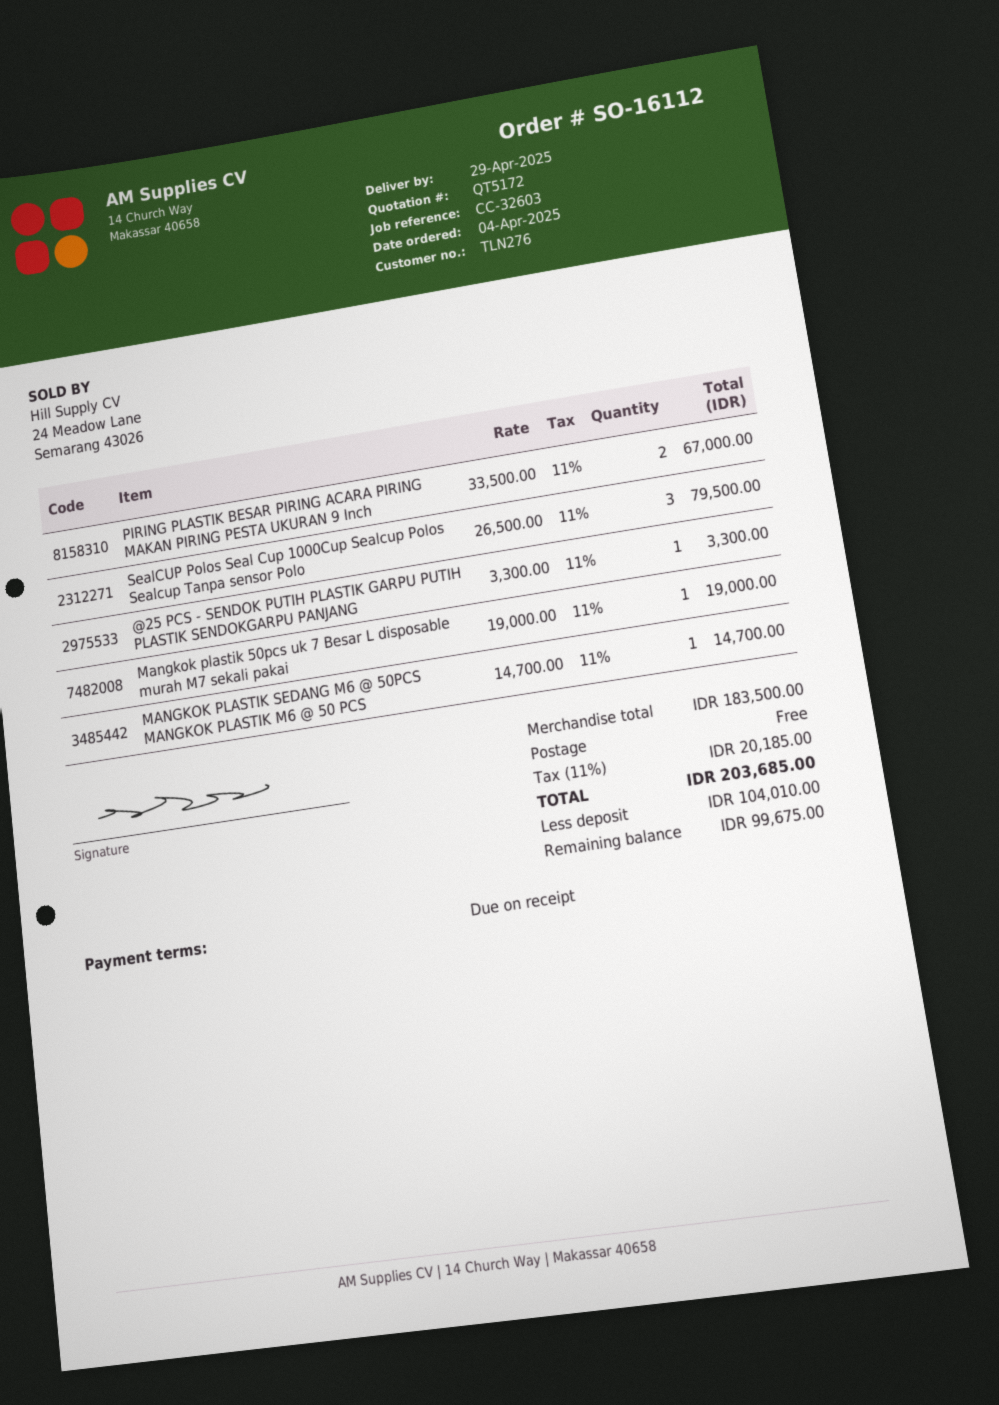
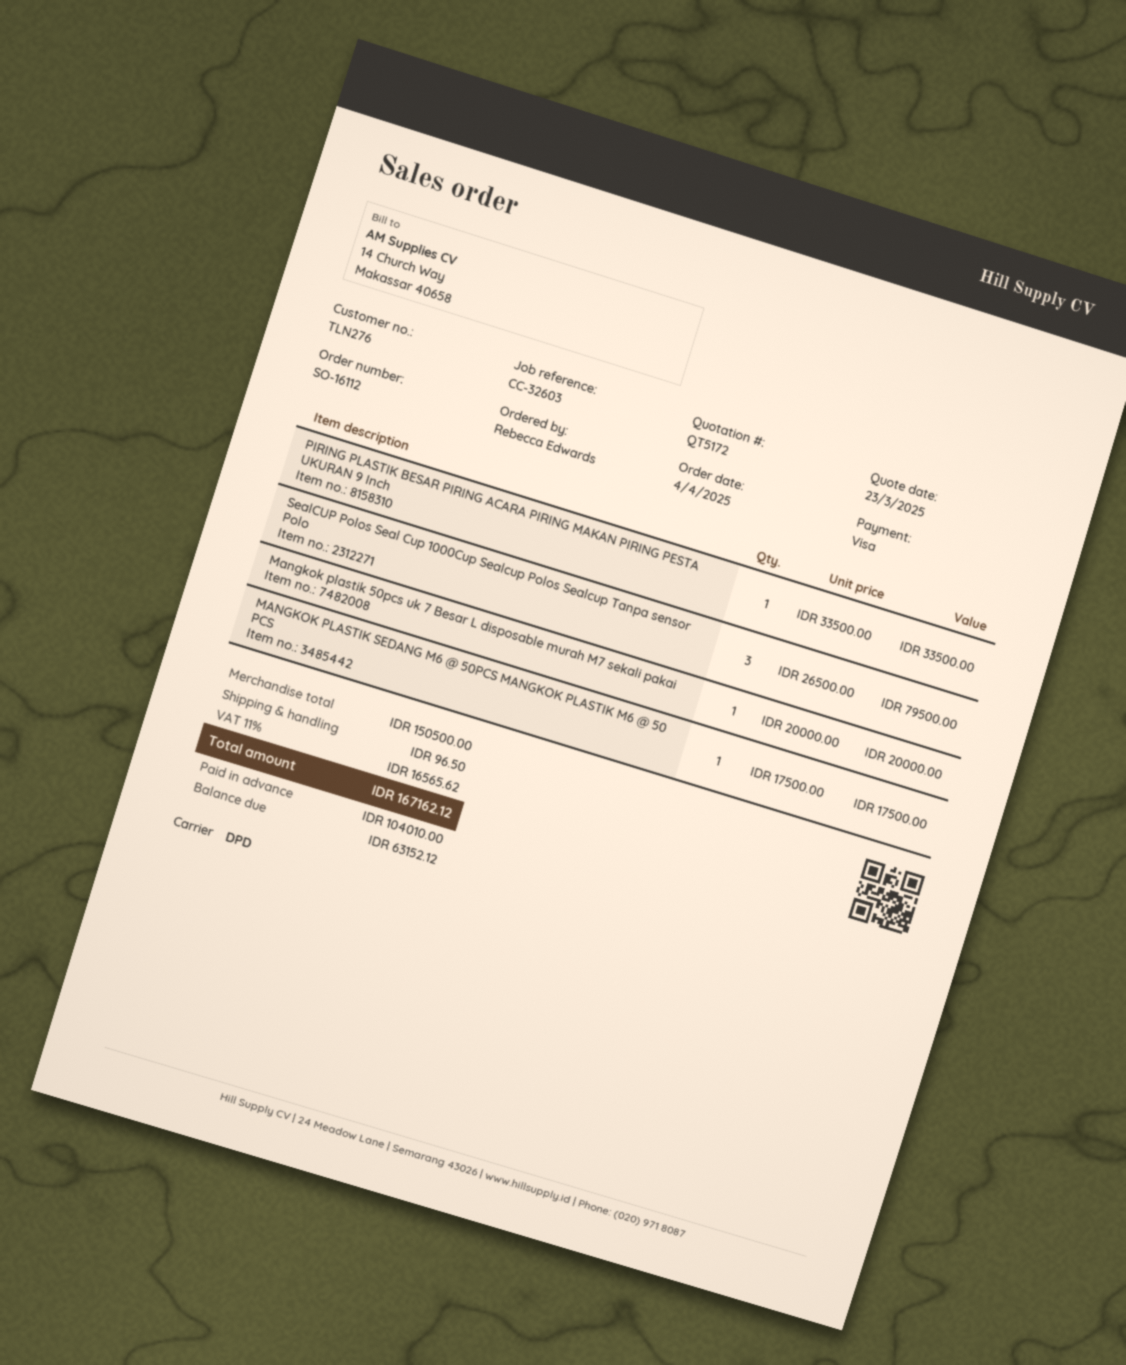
PIRING PLASTIK BESAR PIRING ACARA PIRING MAKAN PIRING PESTA UKURAN 9 Inch: 2 x 33500.00 = 67000.00 -> 1 x 33500.00 = 33500.00
@25 PCS - SENDOK PUTIH PLASTIK GARPU PUTIH PLASTIK SENDOKGARPU PANJANG: 1 x 3300.00 = 3300.00 -> none
Mangkok plastik 50pcs uk 7 Besar L disposable murah M7 sekali pakai: 1 x 19000.00 = 19000.00 -> 1 x 20000.00 = 20000.00
MANGKOK PLASTIK SEDANG M6 @ 50PCS MANGKOK PLASTIK M6 @ 50 PCS: 1 x 14700.00 = 14700.00 -> 1 x 17500.00 = 17500.00
subtotal: 183500.00 -> 150500.00
shipping: 0.00 -> 96.50
tax: 11% = 20185.00 -> 11% = 16565.62
total: 203685.00 -> 167162.12
balance: 99675.00 -> 63152.12

